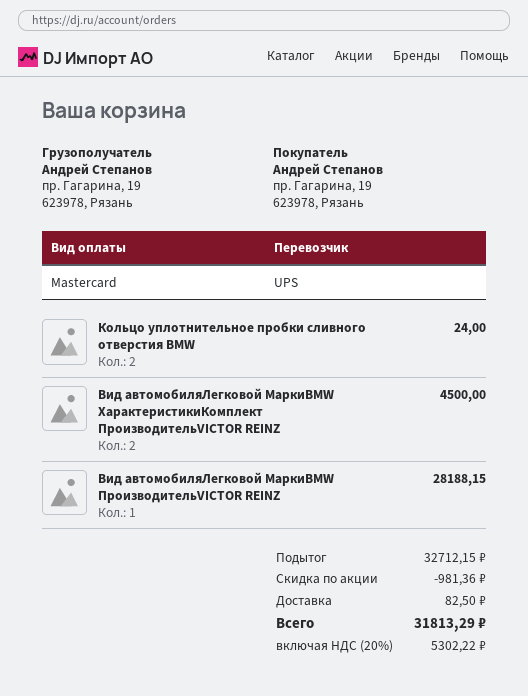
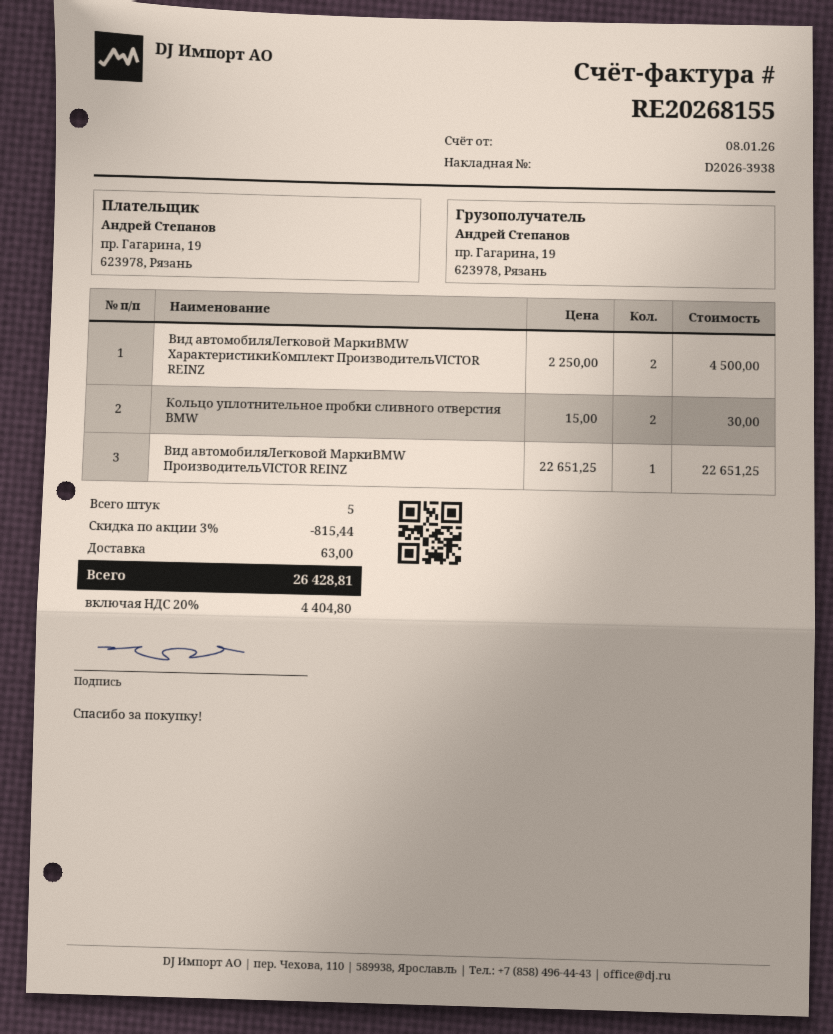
Кольцо уплотнительное пробки сливного отверстия BMW: 2 for 24.00 -> 2 for 30.00
Вид автомобиляЛегковой МаркиBMW ПроизводительVICTOR REINZ: 1 for 28188.15 -> 1 for 22651.25
discount: 981.36 -> 815.44
shipping: 82.50 -> 63.00
tax: 20% = 5302.22 -> 20% = 4404.80
total: 31813.29 -> 26428.81

